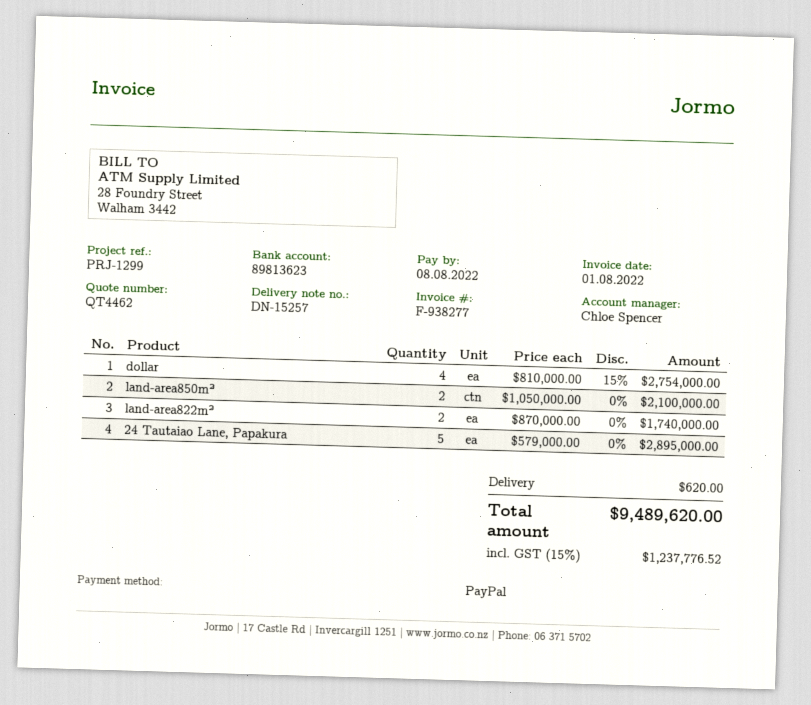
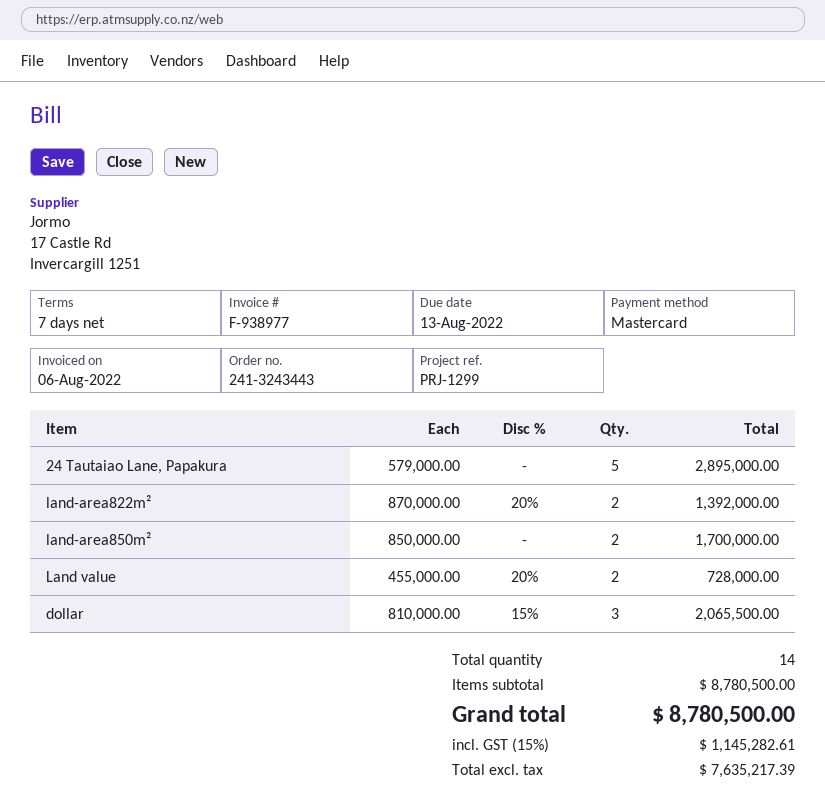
invoice number: F-938277 -> F-938977
invoice date: 2022-08-01 -> 2022-08-06
due date: 2022-08-08 -> 2022-08-13
payment method: PayPal -> Mastercard
dollar: 4 x 810000.00 - 15% = 2754000.00 -> 3 x 810000.00 - 15% = 2065500.00
land-area850m²: 2 x 1050000.00 = 2100000.00 -> 2 x 850000.00 = 1700000.00
land-area822m²: 2 x 870000.00 = 1740000.00 -> 2 x 870000.00 - 20% = 1392000.00
Land value: none -> 2 x 455000.00 - 20% = 728000.00
shipping: 620.00 -> none
tax: 15% = 1237776.52 -> 15% = 1145282.61
total: 9489620.00 -> 8780500.00

